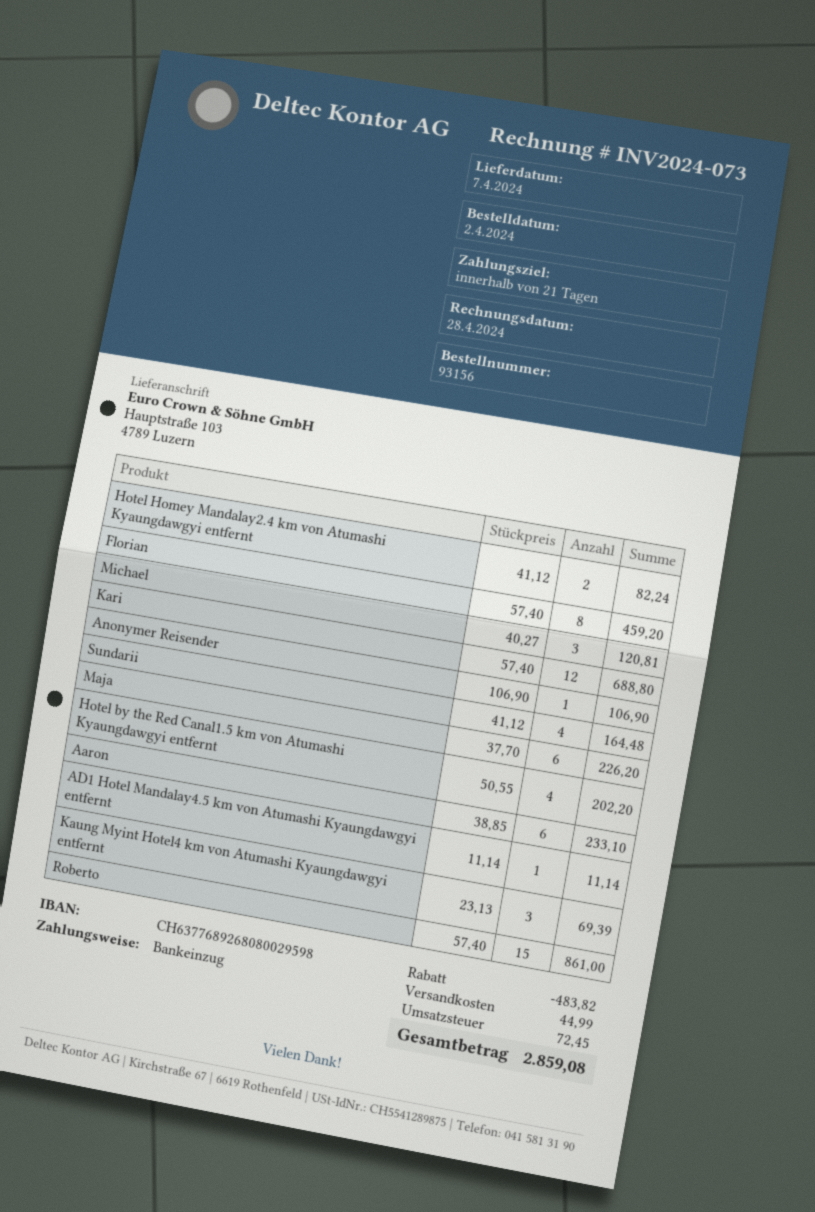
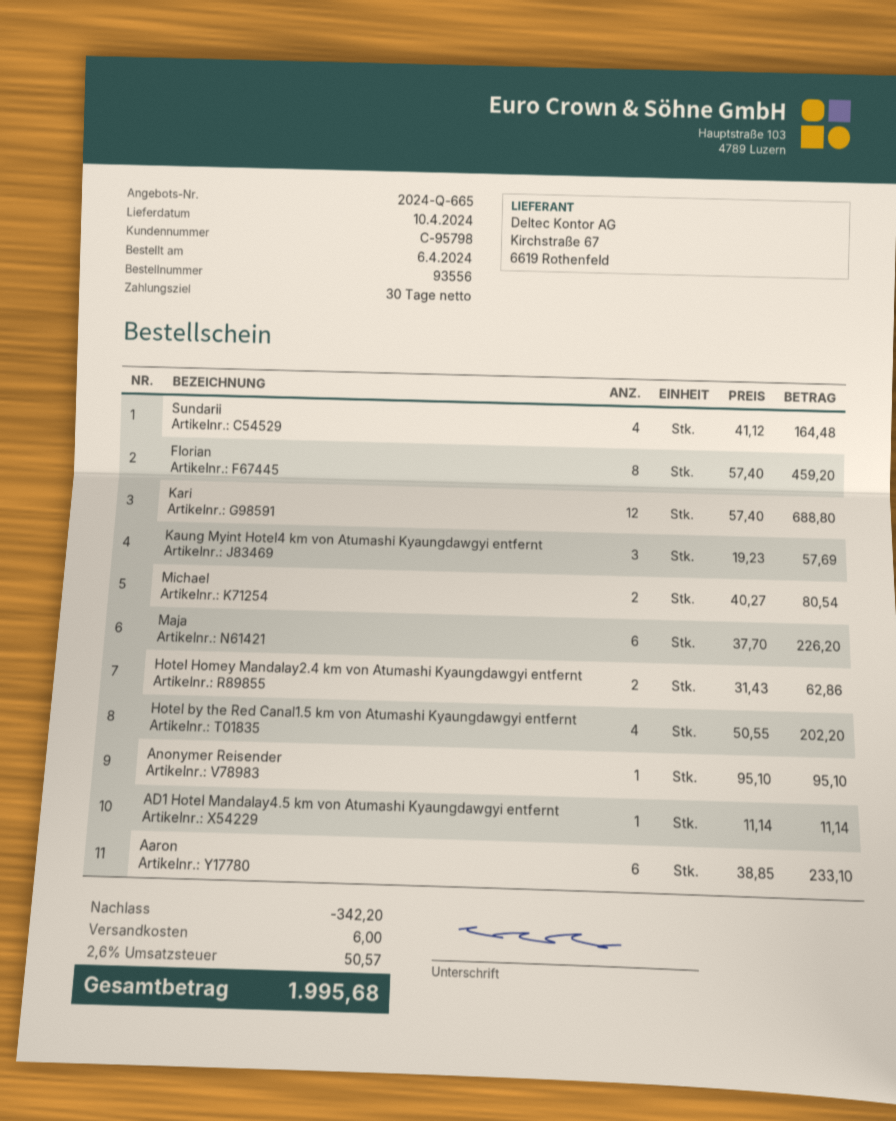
order number: 93156 -> 93556
order date: 2024-04-02 -> 2024-04-06
delivery date: 2024-04-07 -> 2024-04-10
payment terms: 21 days -> 30 days
Hotel Homey Mandalay2.4 km von Atumashi Kyaungdawgyi entfernt: 2 x 41.12 = 82.24 -> 2 x 31.43 = 62.86
Michael: 3 x 40.27 = 120.81 -> 2 x 40.27 = 80.54
Anonymer Reisender: 1 x 106.90 = 106.90 -> 1 x 95.10 = 95.10
Kaung Myint Hotel4 km von Atumashi Kyaungdawgyi entfernt: 3 x 23.13 = 69.39 -> 3 x 19.23 = 57.69
Roberto: 15 x 57.40 = 861.00 -> none
discount: 483.82 -> 342.20
shipping: 44.99 -> 6.00
tax: 72.45 -> 50.57
total: 2859.08 -> 1995.68

